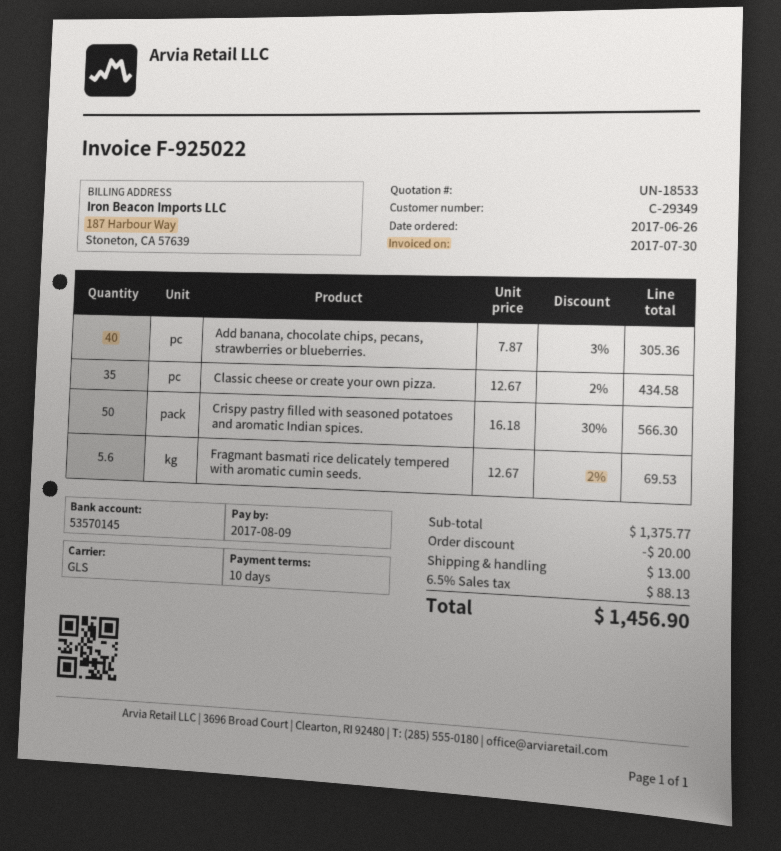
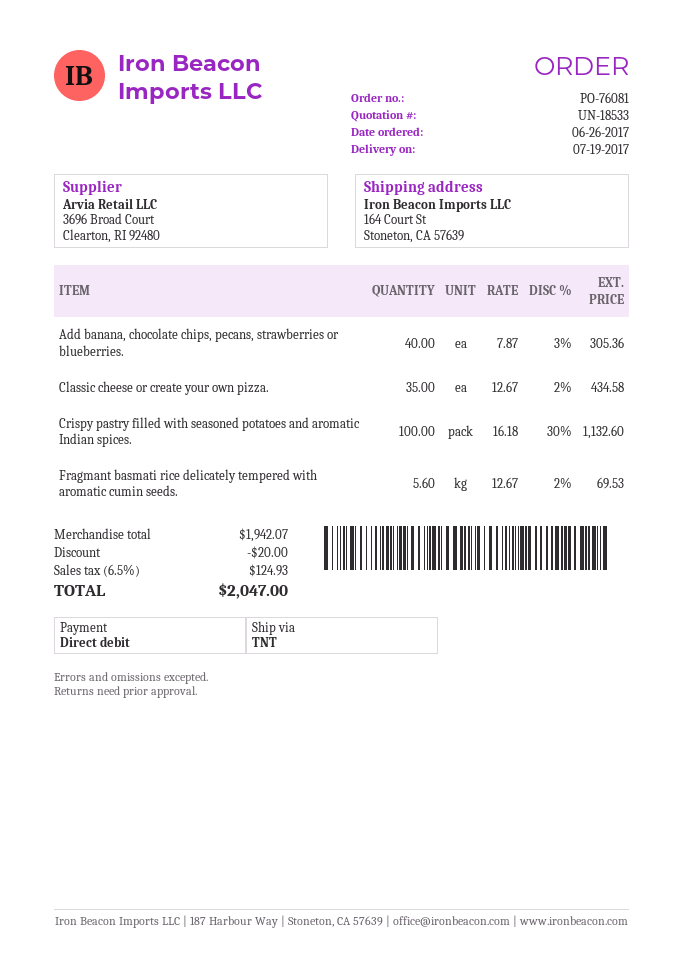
shipping method: GLS -> TNT
Crispy pastry filled with seasoned potatoes and aromatic Indian spices.: 50 x 16.18 - 30% = 566.30 -> 100 x 16.18 - 30% = 1132.60
subtotal: 1375.77 -> 1942.07
shipping: 13.00 -> none
tax: 6.5% = 88.13 -> 6.5% = 124.93
total: 1456.90 -> 2047.00

